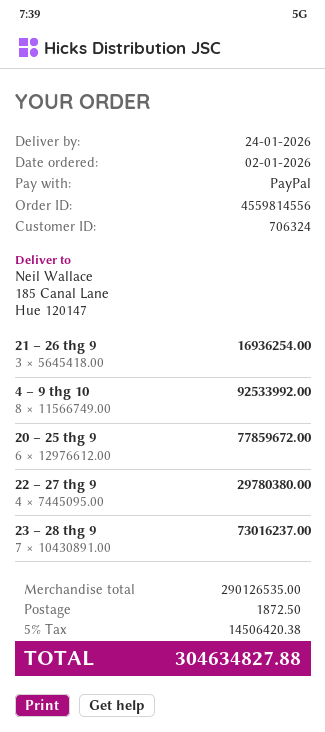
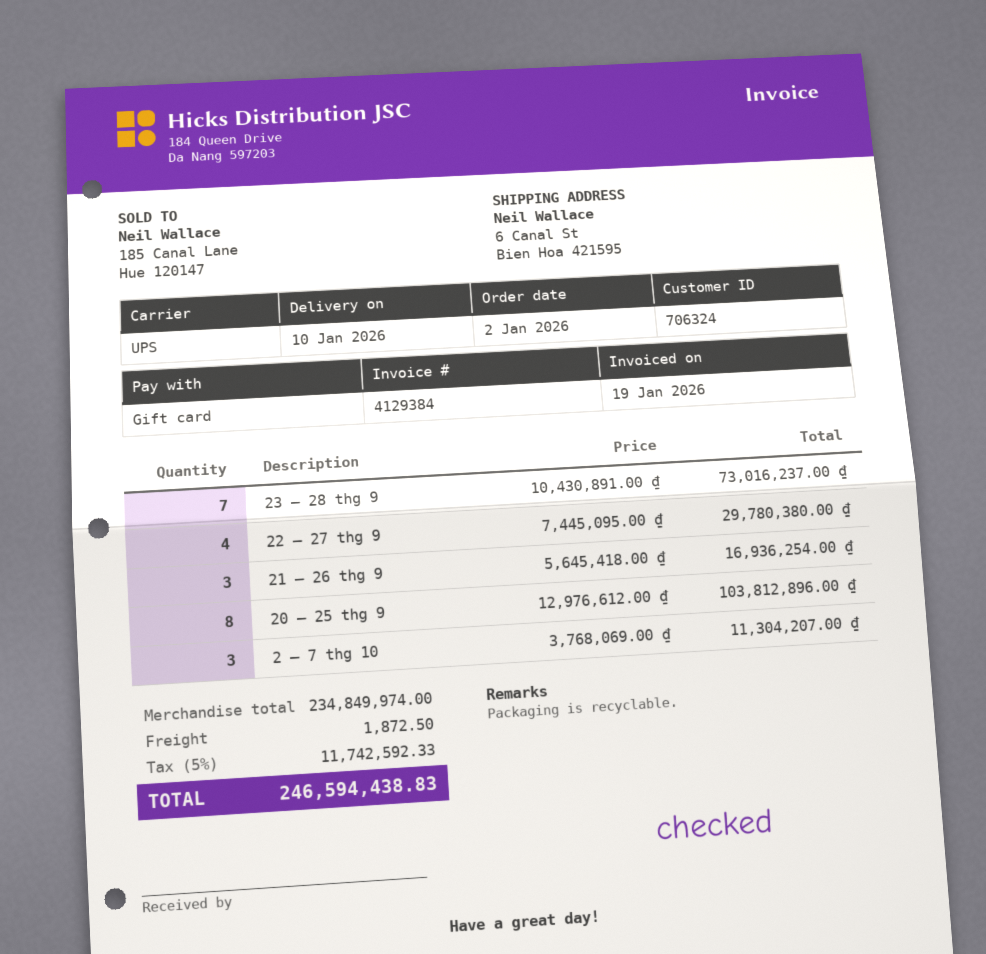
delivery date: 2026-01-24 -> 2026-01-10
payment method: PayPal -> gift card
ship to: 185 Canal Lane, Hue 120147 -> 6 Canal St, Bien Hoa 421595
4 – 9 thg 10: 8 x 11566749.00 = 92533992.00 -> none
20 – 25 thg 9: 6 x 12976612.00 = 77859672.00 -> 8 x 12976612.00 = 103812896.00
2 – 7 thg 10: none -> 3 x 3768069.00 = 11304207.00
subtotal: 290126535.00 -> 234849974.00
tax: 5% = 14506420.38 -> 5% = 11742592.33
total: 304634827.88 -> 246594438.83

